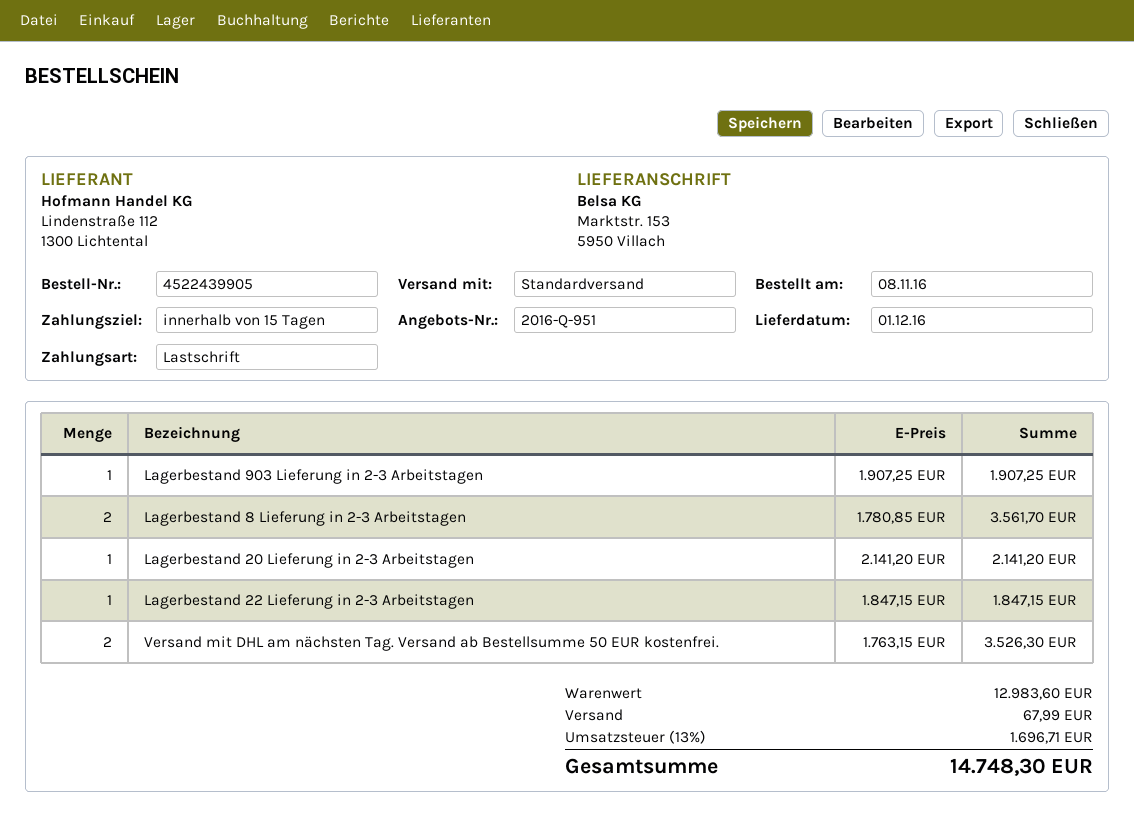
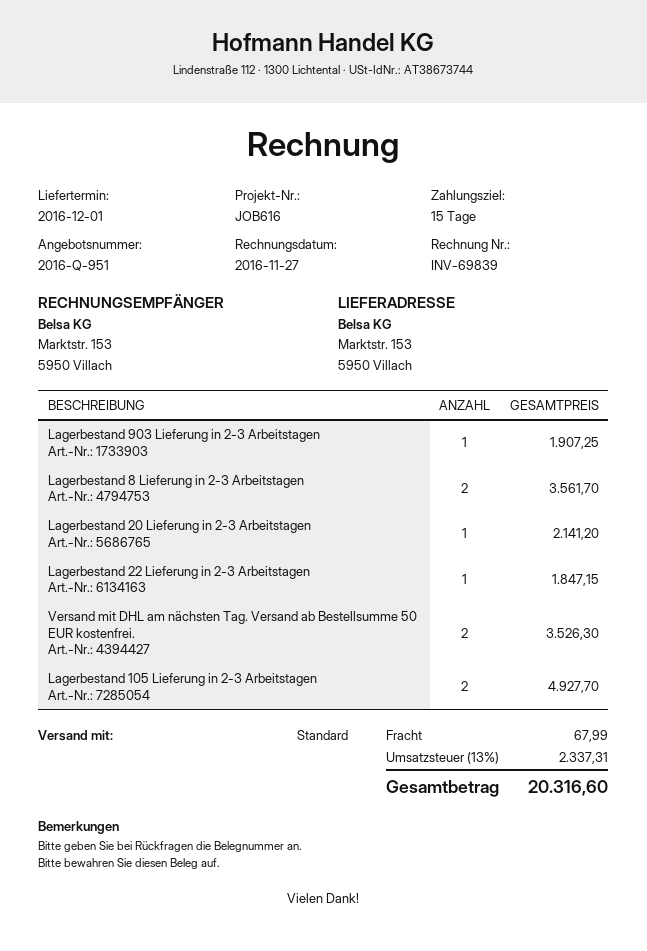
Lagerbestand 105 Lieferung in 2-3 Arbeitstagen: none -> 2 for 4927.70
tax: 13% = 1696.71 -> 13% = 2337.31
total: 14748.30 -> 20316.60

